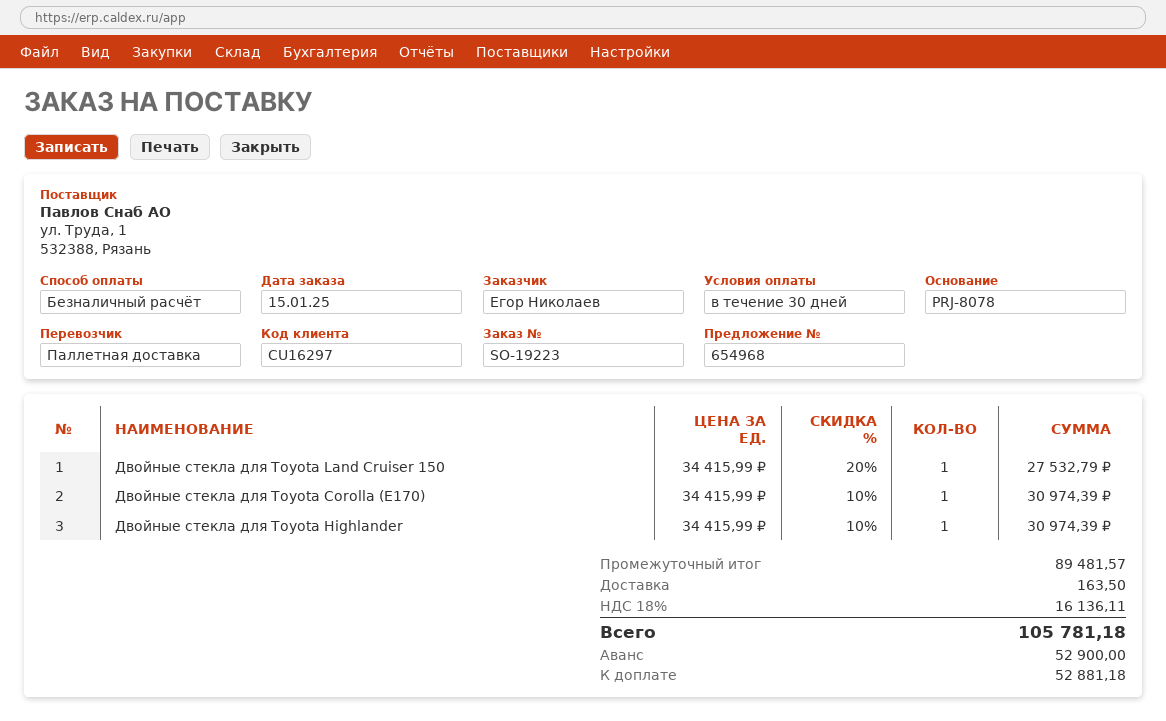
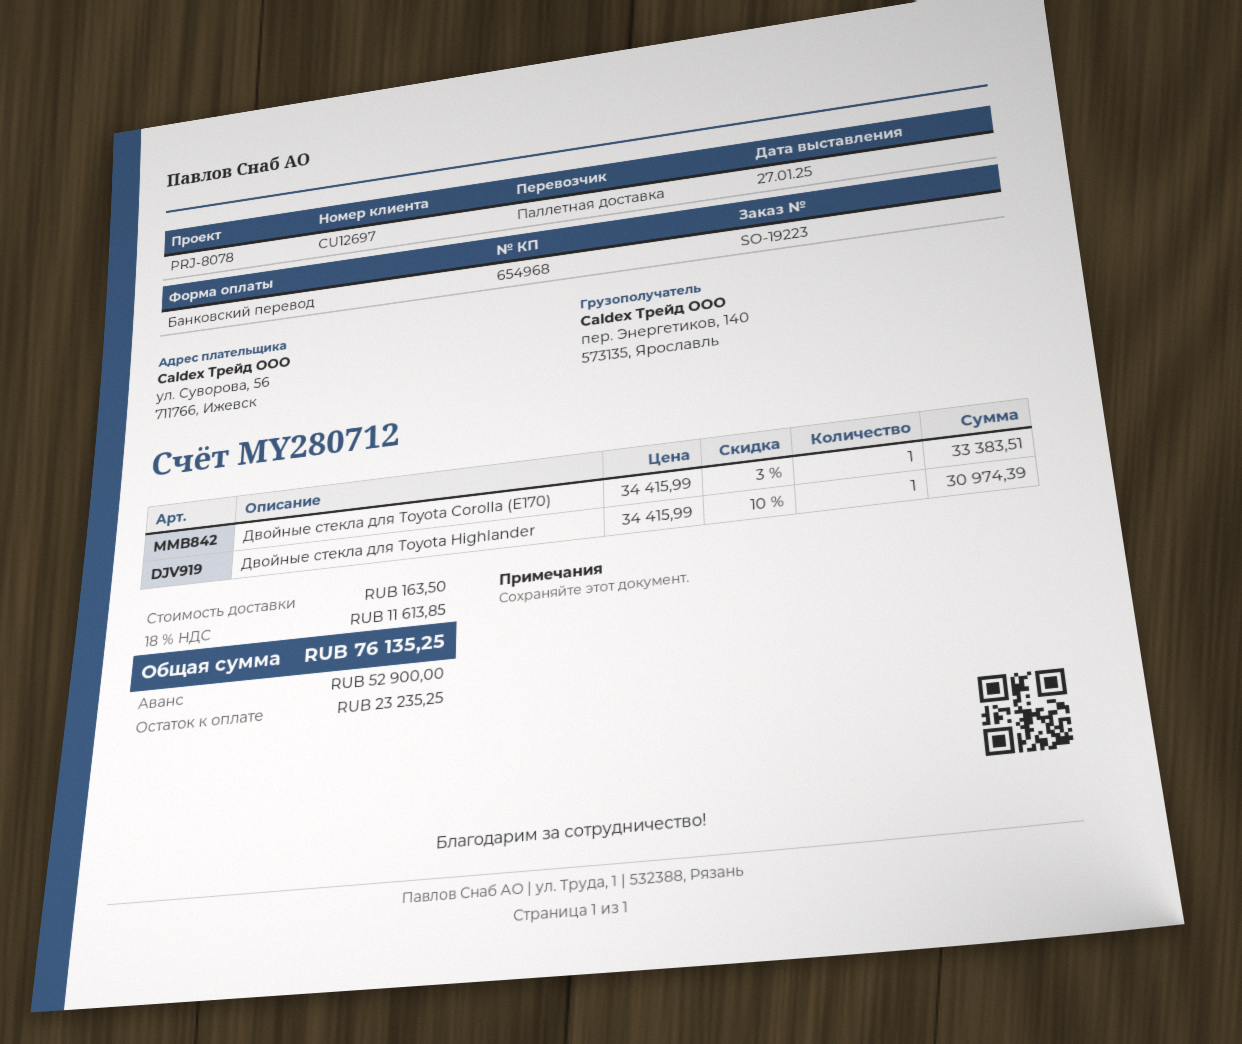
customer number: CU16297 -> CU12697
Двойные стекла для Toyota Land Cruiser 150: 1 x 34415.99 - 20% = 27532.79 -> none
Двойные стекла для Toyota Corolla (E170): 1 x 34415.99 - 10% = 30974.39 -> 1 x 34415.99 - 3% = 33383.51
tax: 18% = 16136.11 -> 18% = 11613.85
total: 105781.18 -> 76135.25
balance: 52881.18 -> 23235.25

